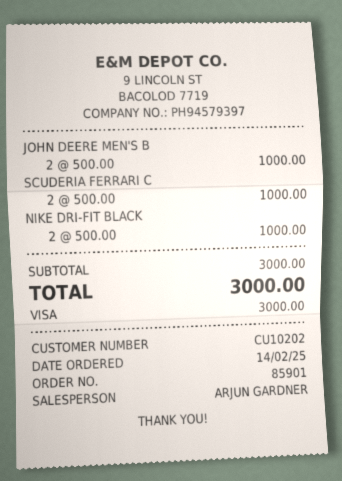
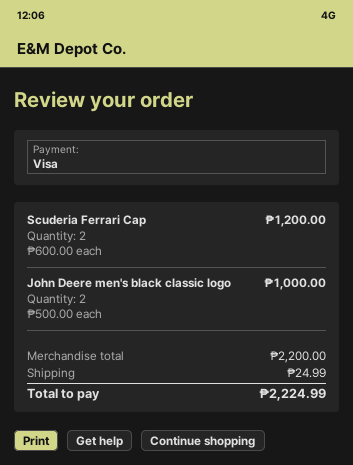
SCUDERIA FERRARI C: 2 x 500.00 = 1000.00 -> 2 x 600.00 = 1200.00
NIKE DRI-FIT BLACK: 2 x 500.00 = 1000.00 -> none
subtotal: 3000.00 -> 2200.00
shipping: none -> 24.99
total: 3000.00 -> 2224.99

